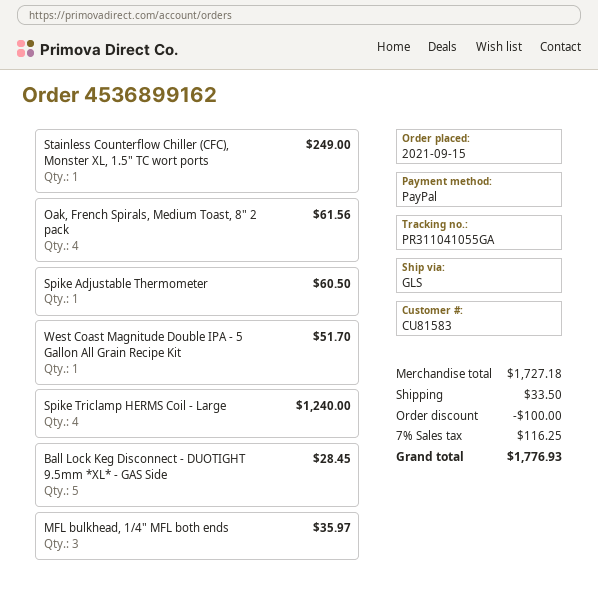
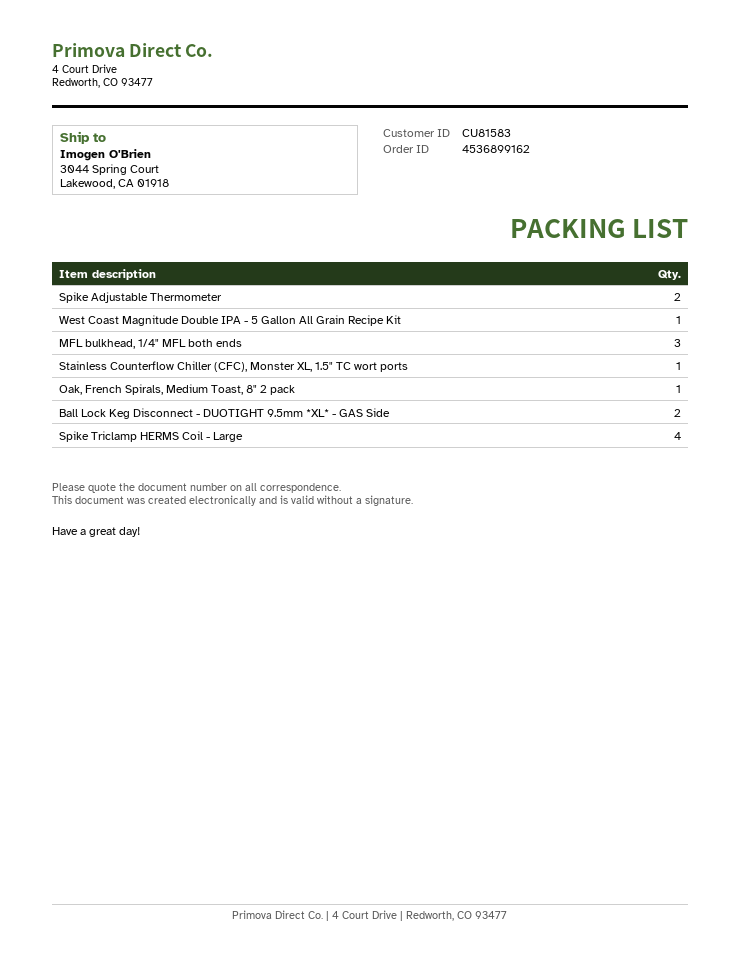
Oak, French Spirals, Medium Toast, 8" 2 pack: 4 -> 1
Spike Adjustable Thermometer: 1 -> 2
Ball Lock Keg Disconnect - DUOTIGHT 9.5mm *XL* - GAS Side: 5 -> 2

